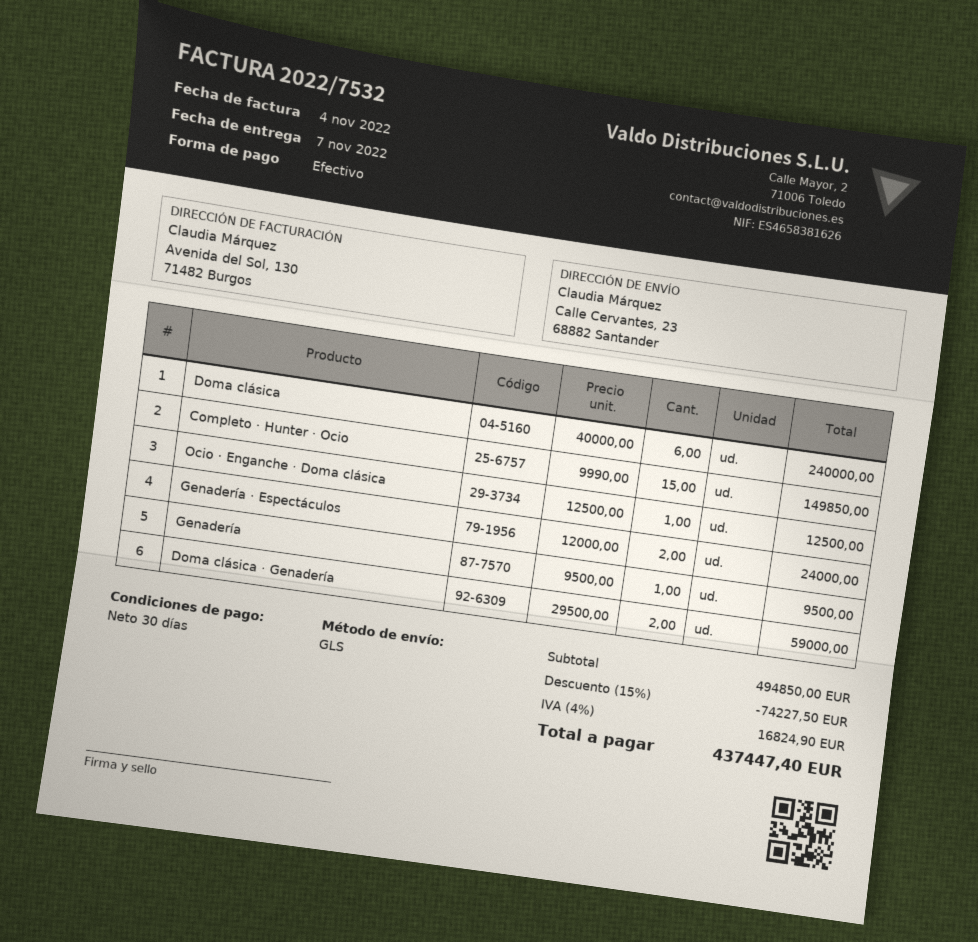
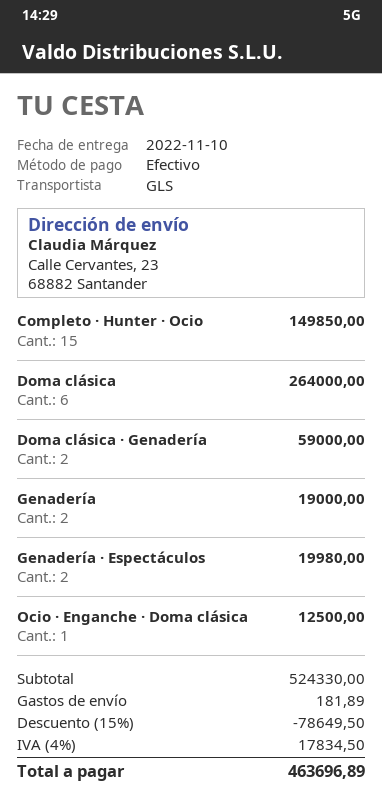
delivery date: 2022-11-07 -> 2022-11-10
Doma clásica: 6 for 240000.00 -> 6 for 264000.00
Genadería · Espectáculos: 2 for 24000.00 -> 2 for 19980.00
Genadería: 1 for 9500.00 -> 2 for 19000.00
subtotal: 494850.00 -> 524330.00
discount: 15% = 74227.50 -> 15% = 78649.50
shipping: none -> 181.89
tax: 4% = 16824.90 -> 4% = 17834.50
total: 437447.40 -> 463696.89

